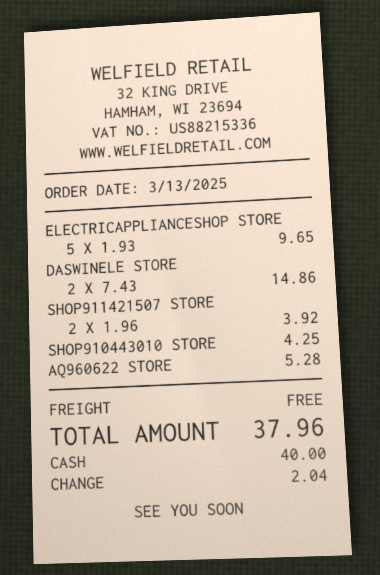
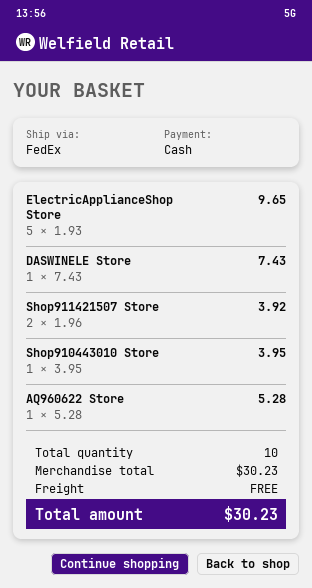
DASWINELE STORE: 2 x 7.43 = 14.86 -> 1 x 7.43 = 7.43
SHOP910443010 STORE: 1 x 4.25 = 4.25 -> 1 x 3.95 = 3.95
total: 37.96 -> 30.23

